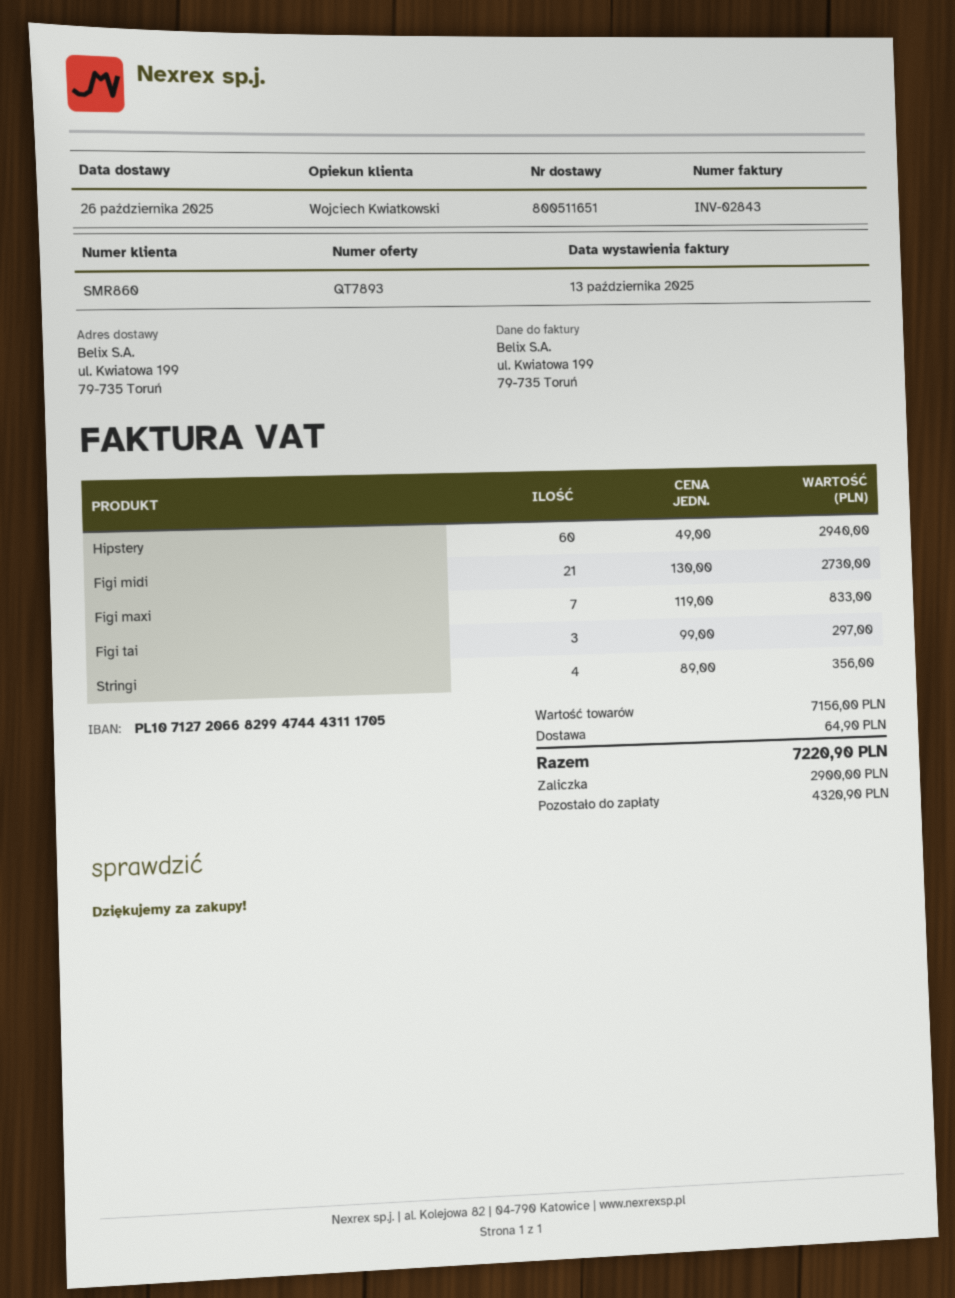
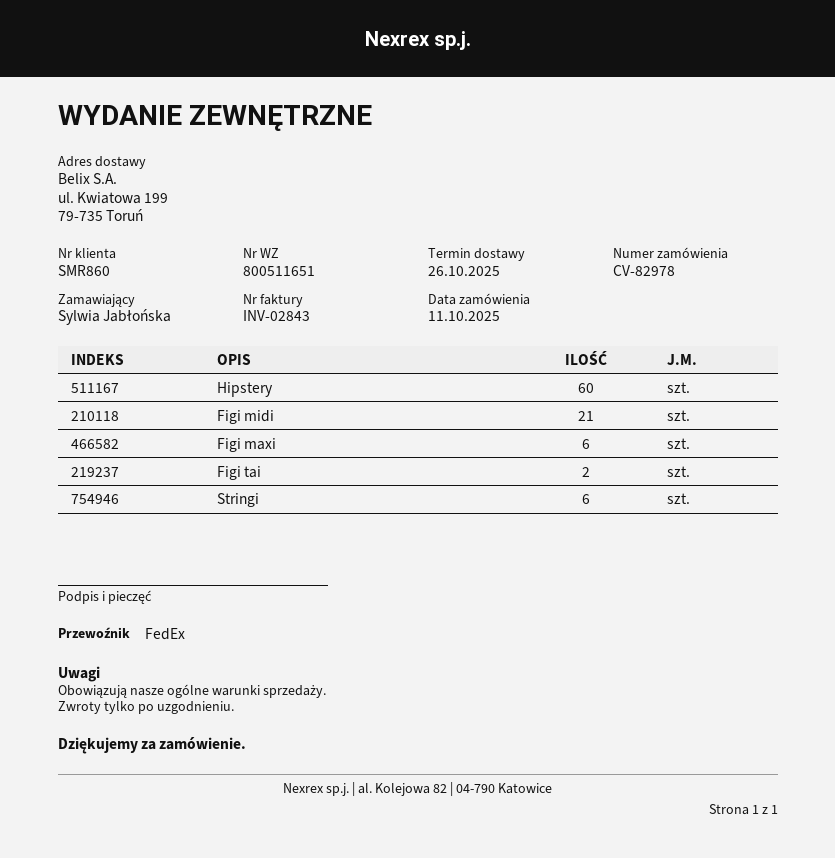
Figi maxi: 7 -> 6
Figi tai: 3 -> 2
Stringi: 4 -> 6

